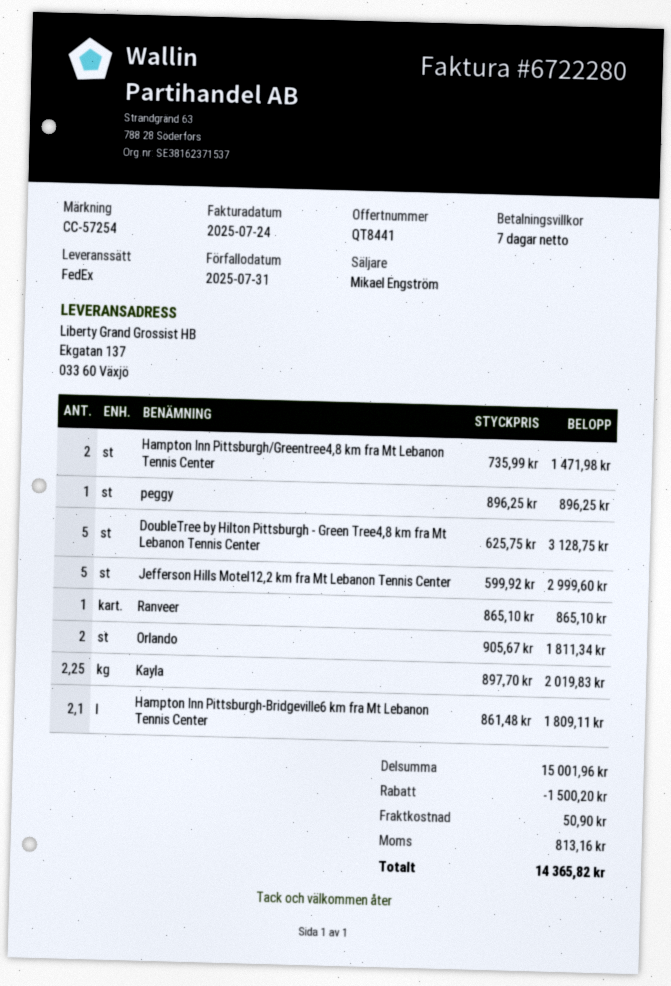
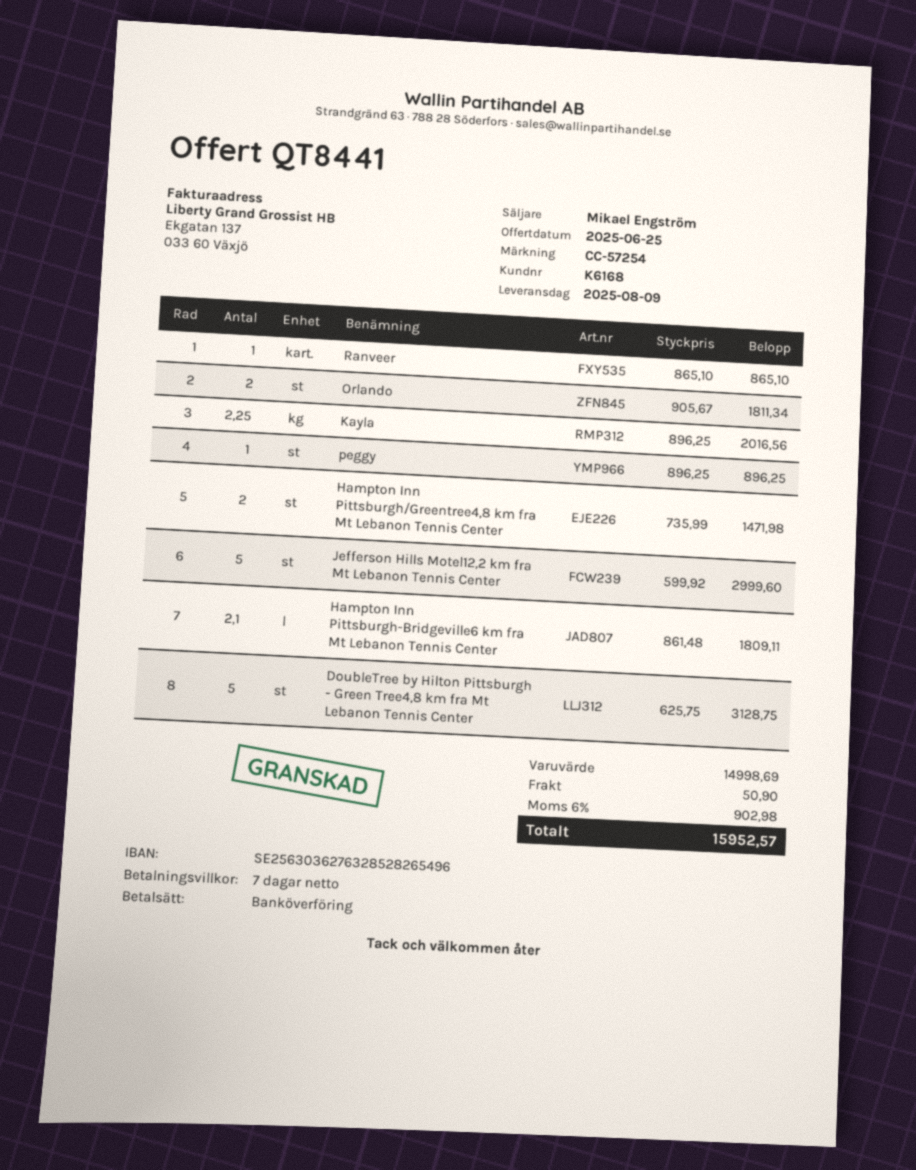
Kayla: 2.25 x 897.70 = 2019.83 -> 2.25 x 896.25 = 2016.56
subtotal: 15001.96 -> 14998.69
discount: 1500.20 -> none
tax: 813.16 -> 902.98
total: 14365.82 -> 15952.57

